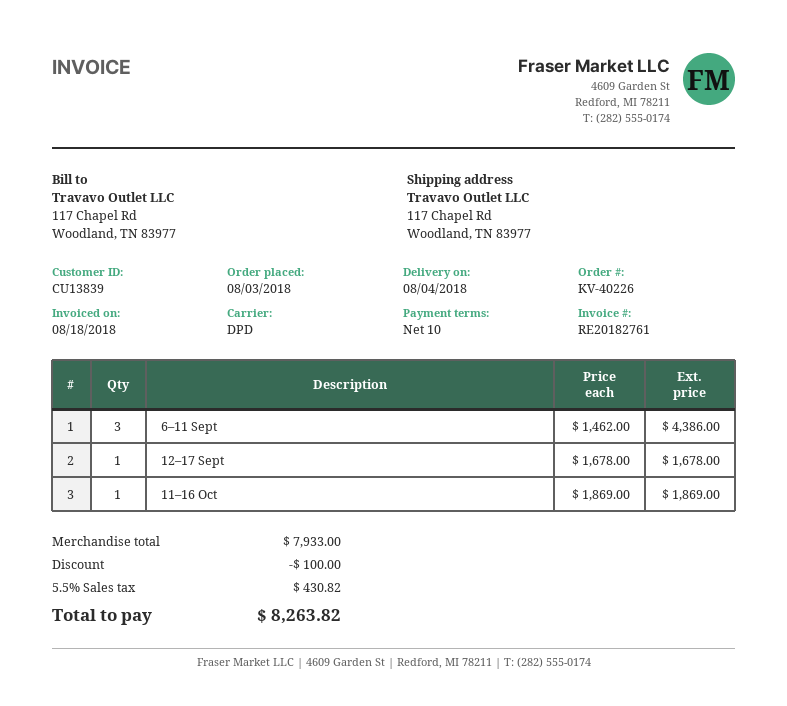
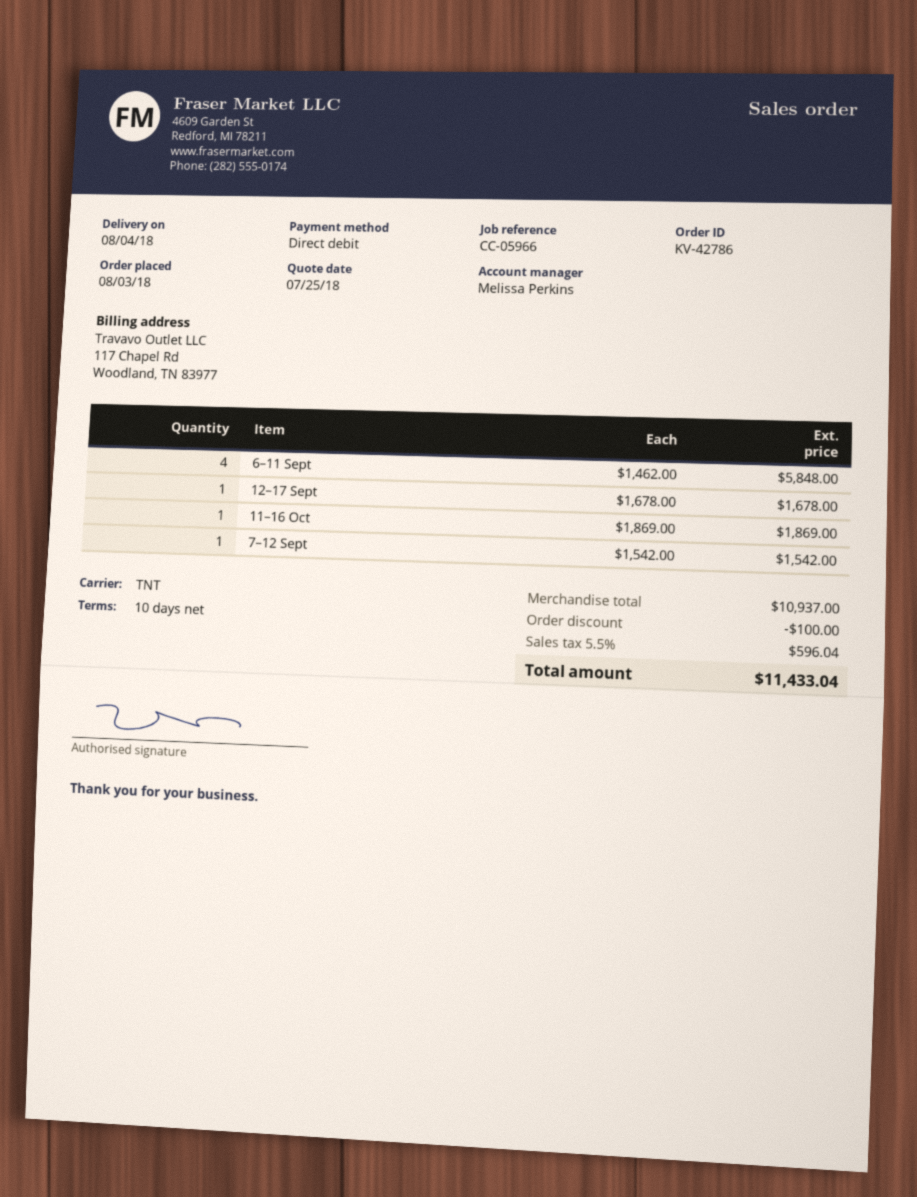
order number: KV-40226 -> KV-42786
shipping method: DPD -> TNT
6–11 Sept: 3 x 1462.00 = 4386.00 -> 4 x 1462.00 = 5848.00
7–12 Sept: none -> 1 x 1542.00 = 1542.00
subtotal: 7933.00 -> 10937.00
tax: 5.5% = 430.82 -> 5.5% = 596.04
total: 8263.82 -> 11433.04

